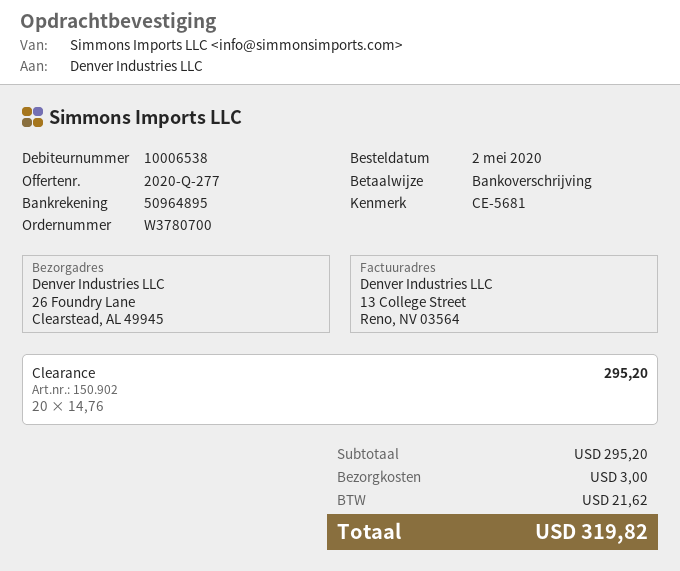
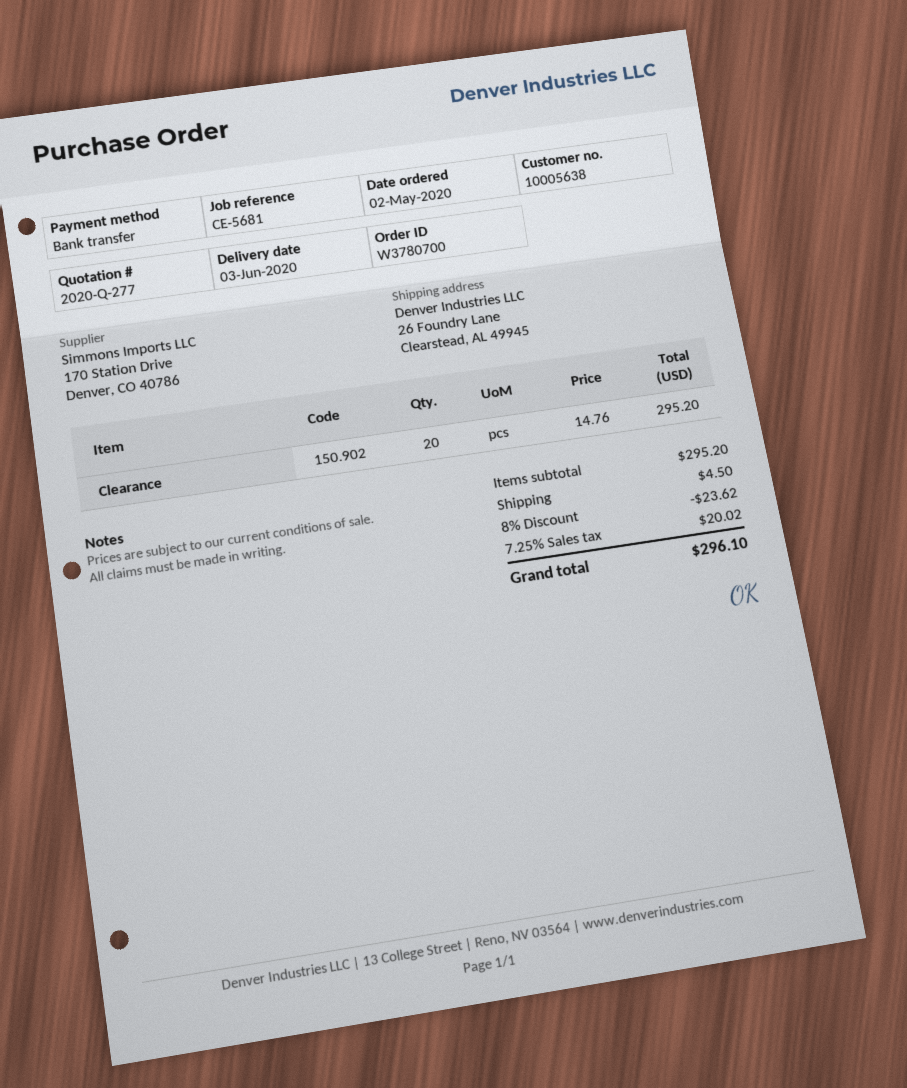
customer number: 10006538 -> 10005638
discount: none -> 8% = 23.62
shipping: 3.00 -> 4.50
tax: 21.62 -> 20.02
total: 319.82 -> 296.10

